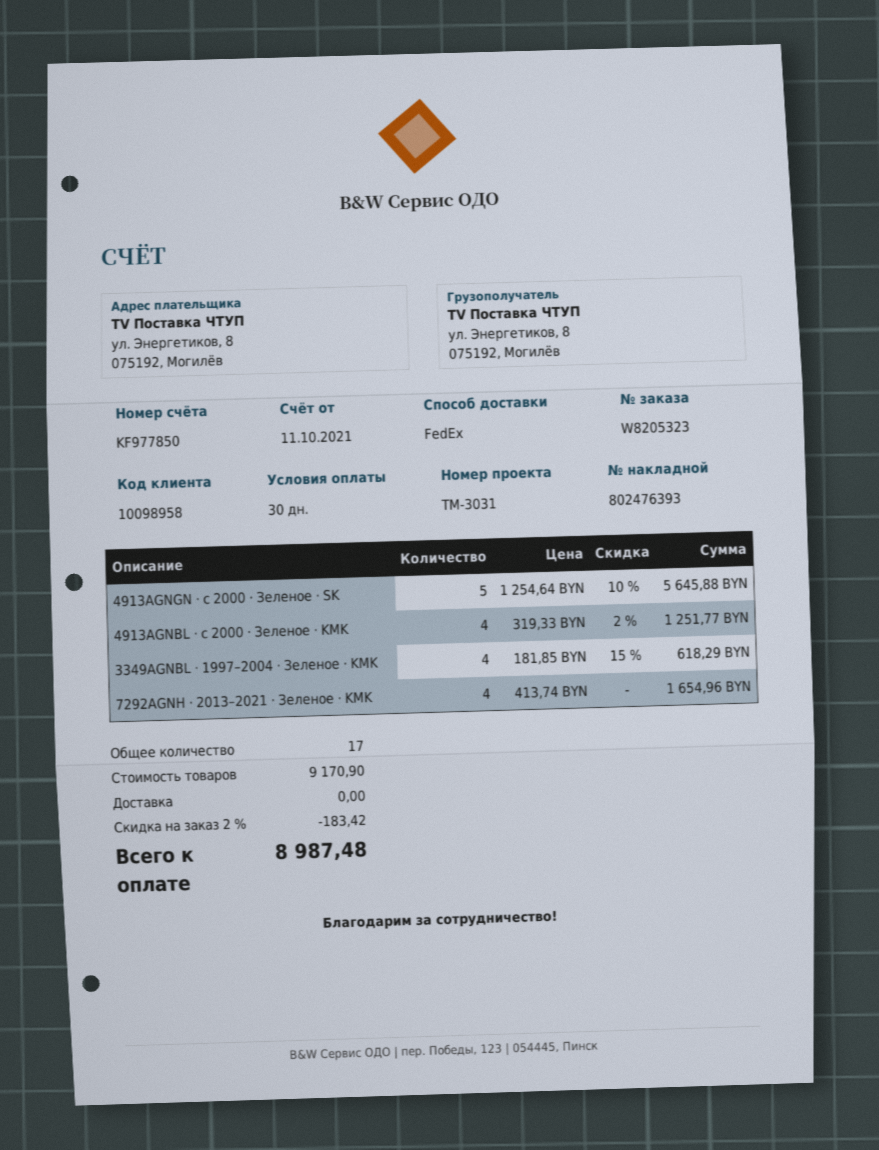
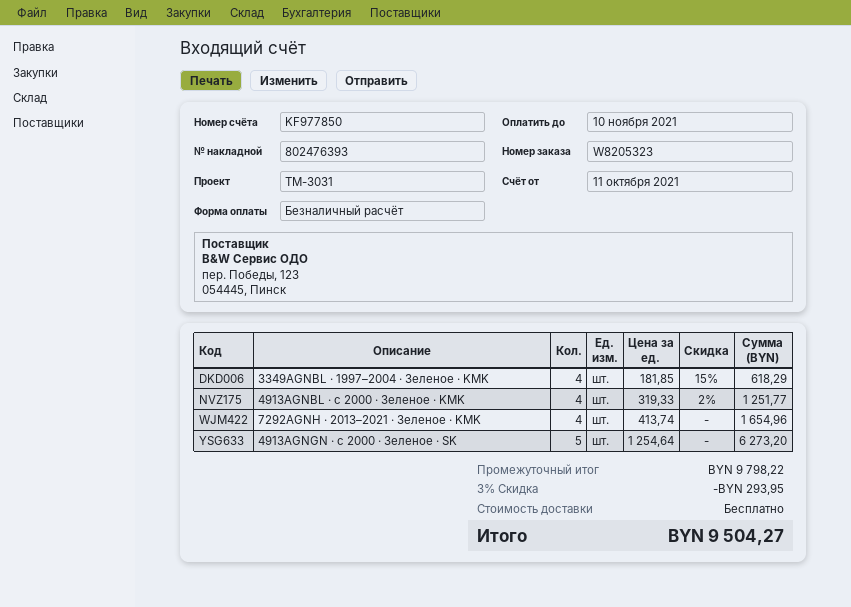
4913AGNGN · с 2000 · Зеленое · SK: 5 x 1254.64 - 10% = 5645.88 -> 5 x 1254.64 = 6273.20
subtotal: 9170.90 -> 9798.22
discount: 2% = 183.42 -> 3% = 293.95
total: 8987.48 -> 9504.27

